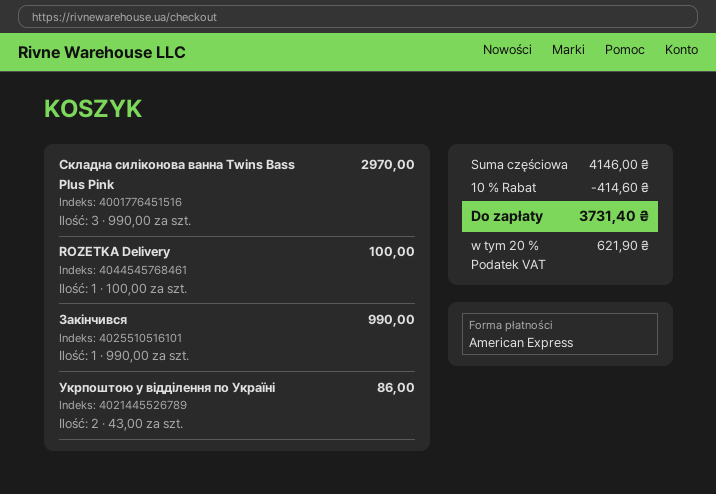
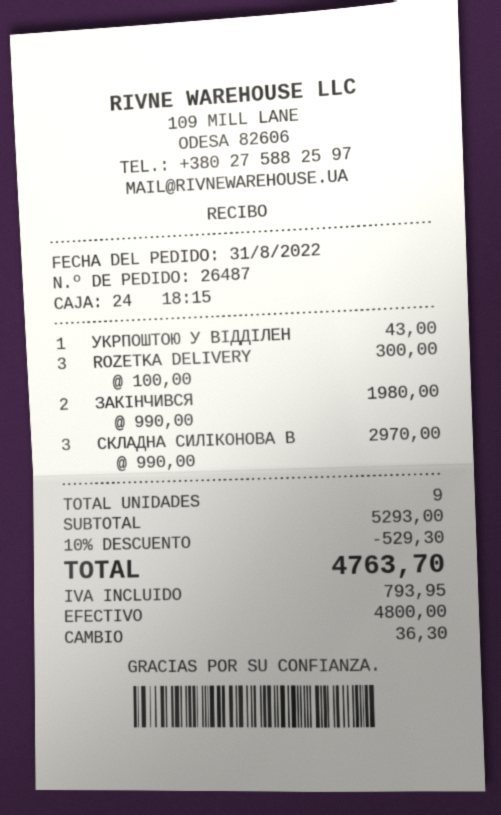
payment method: American Express -> cash
ROZETKA Delivery: 1 x 100.00 = 100.00 -> 3 x 100.00 = 300.00
Закінчився: 1 x 990.00 = 990.00 -> 2 x 990.00 = 1980.00
Укрпоштою у відділення по Україні: 2 x 43.00 = 86.00 -> 1 x 43.00 = 43.00
subtotal: 4146.00 -> 5293.00
discount: 10% = 414.60 -> 10% = 529.30
tax: 621.90 -> 793.95
total: 3731.40 -> 4763.70

